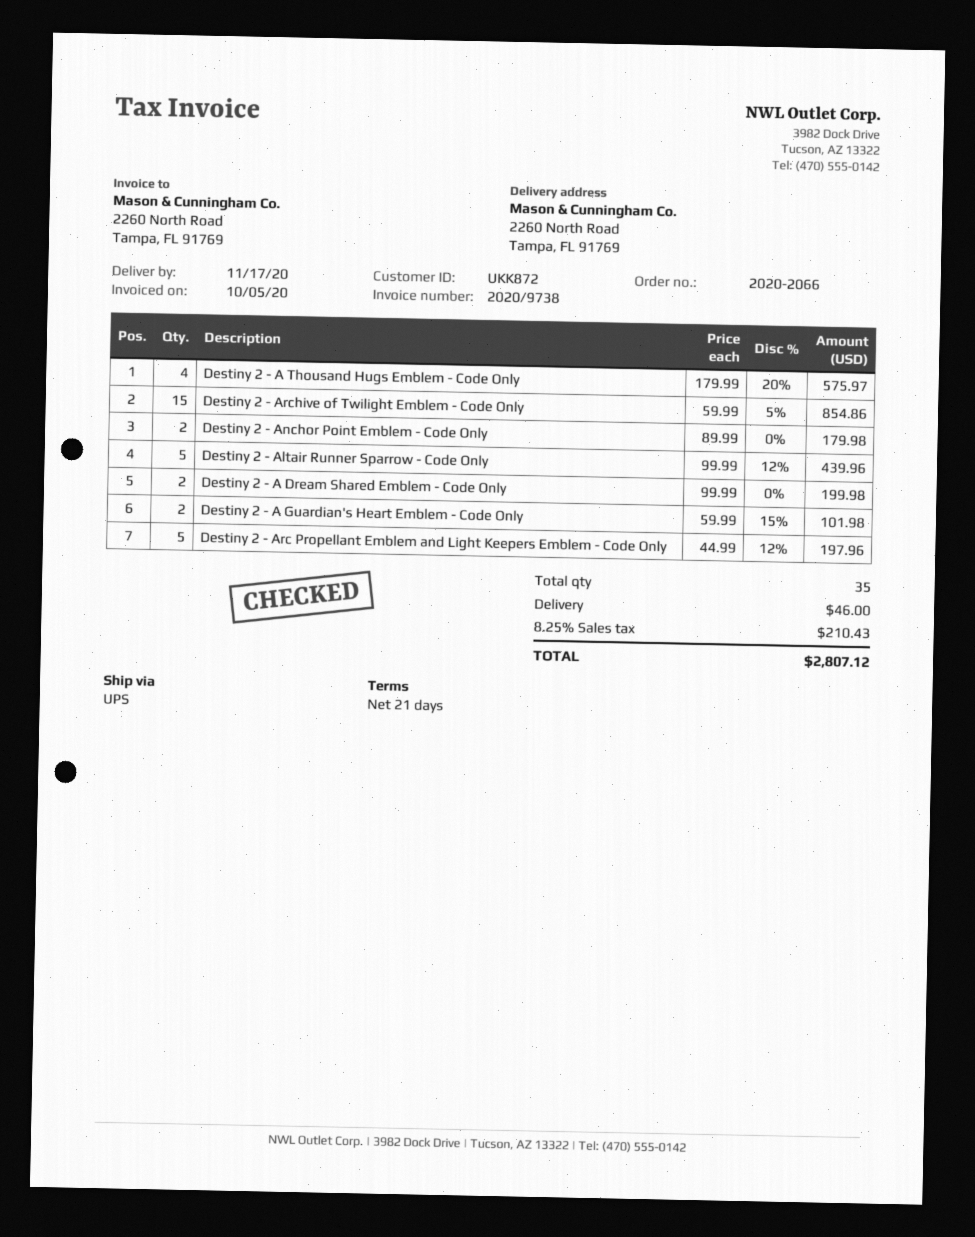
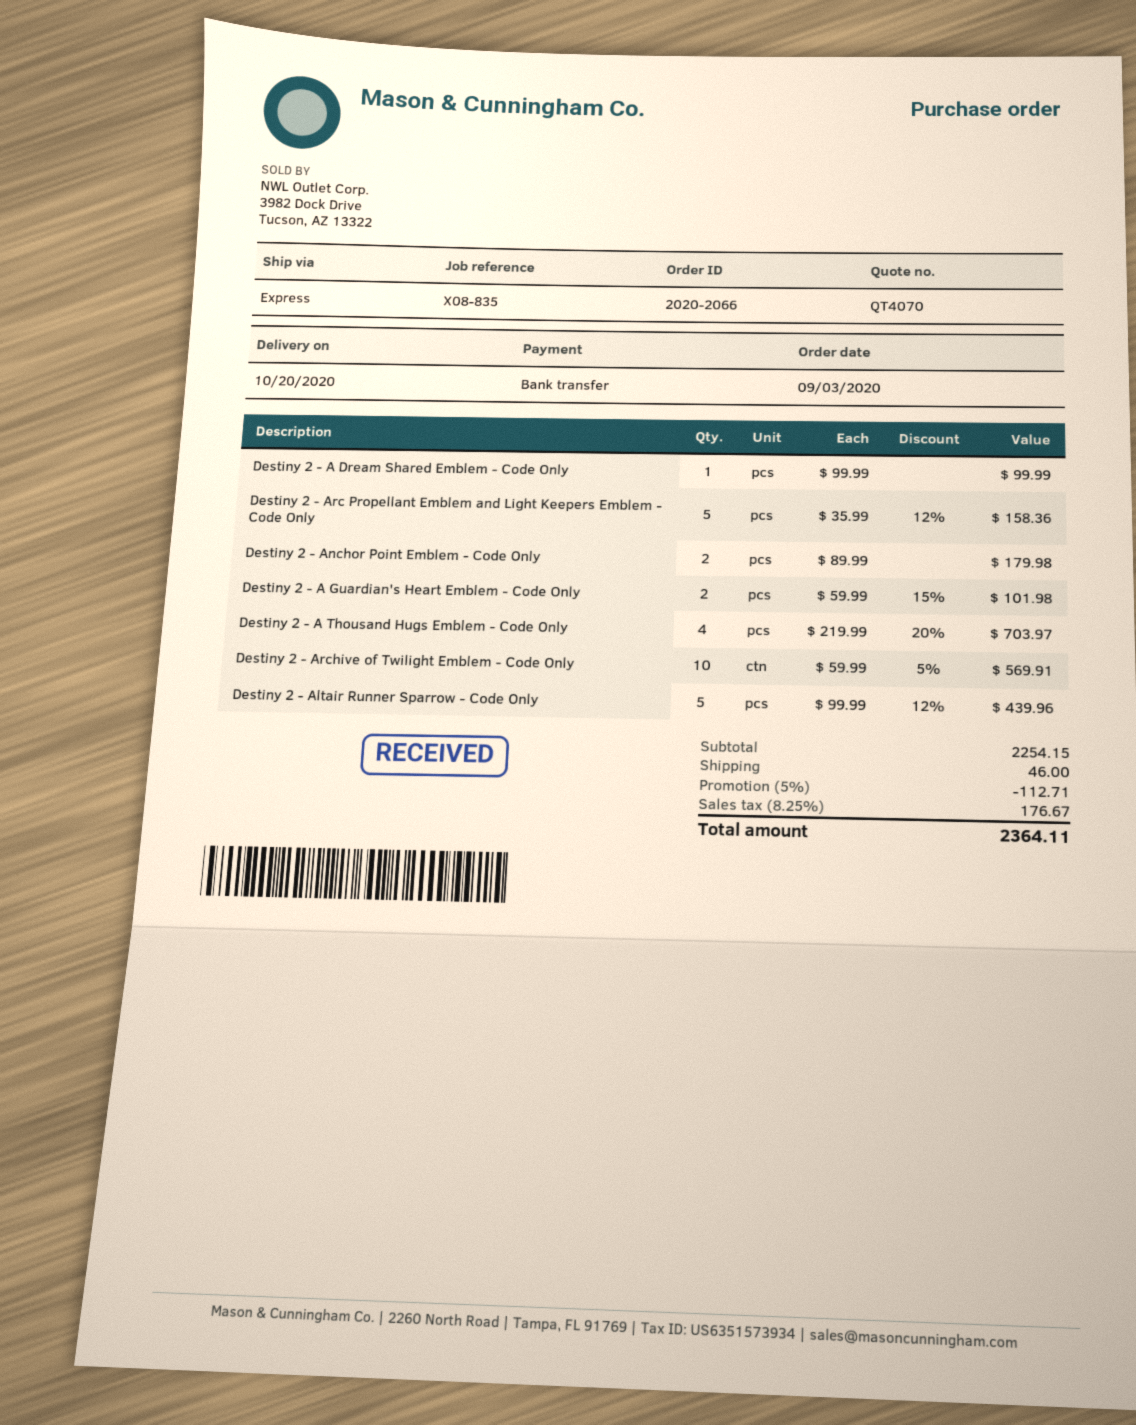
delivery date: 2020-11-17 -> 2020-10-20
shipping method: UPS -> express
Destiny 2 - A Thousand Hugs Emblem - Code Only: 4 x 179.99 - 20% = 575.97 -> 4 x 219.99 - 20% = 703.97
Destiny 2 - Archive of Twilight Emblem - Code Only: 15 x 59.99 - 5% = 854.86 -> 10 x 59.99 - 5% = 569.91
Destiny 2 - A Dream Shared Emblem - Code Only: 2 x 99.99 = 199.98 -> 1 x 99.99 = 99.99
Destiny 2 - Arc Propellant Emblem and Light Keepers Emblem - Code Only: 5 x 44.99 - 12% = 197.96 -> 5 x 35.99 - 12% = 158.36
discount: none -> 5% = 112.71
tax: 8.25% = 210.43 -> 8.25% = 176.67
total: 2807.12 -> 2364.11

